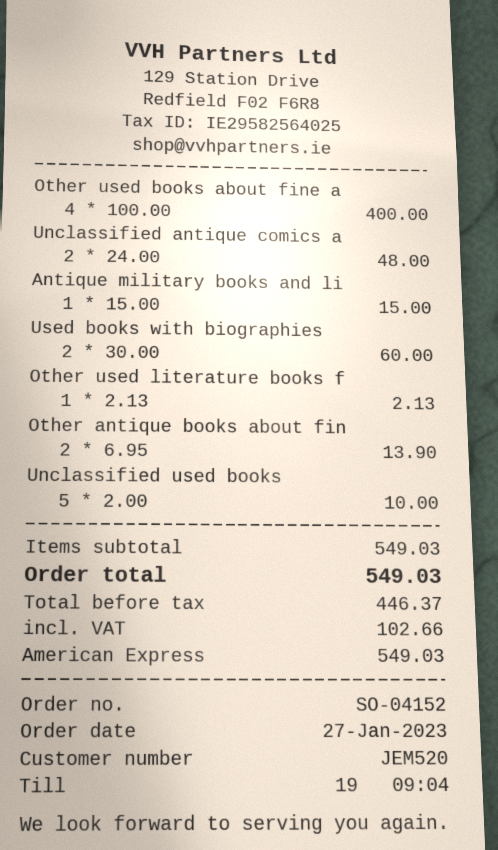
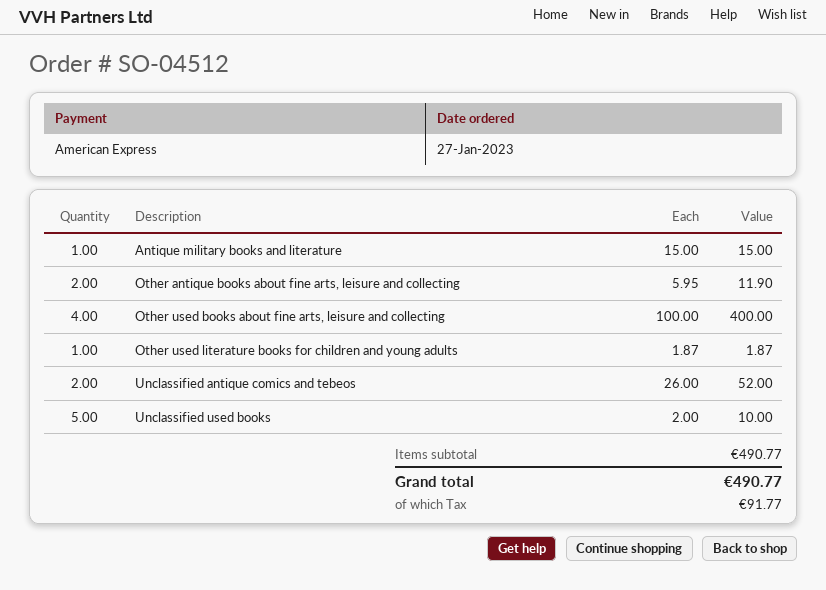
order number: SO-04152 -> SO-04512
Unclassified antique comics a: 2 x 24.00 = 48.00 -> 2 x 26.00 = 52.00
Used books with biographies: 2 x 30.00 = 60.00 -> none
Other used literature books f: 1 x 2.13 = 2.13 -> 1 x 1.87 = 1.87
Other antique books about fin: 2 x 6.95 = 13.90 -> 2 x 5.95 = 11.90
subtotal: 549.03 -> 490.77
tax: 102.66 -> 91.77
total: 549.03 -> 490.77

